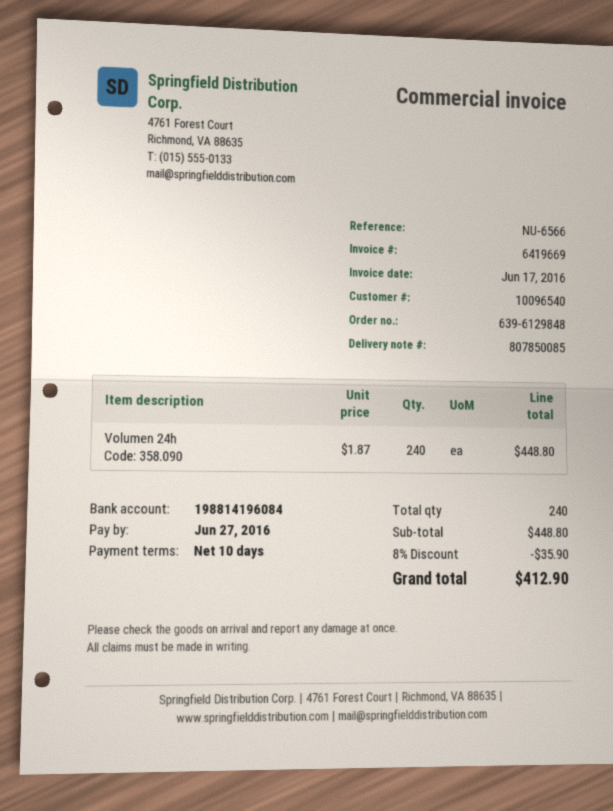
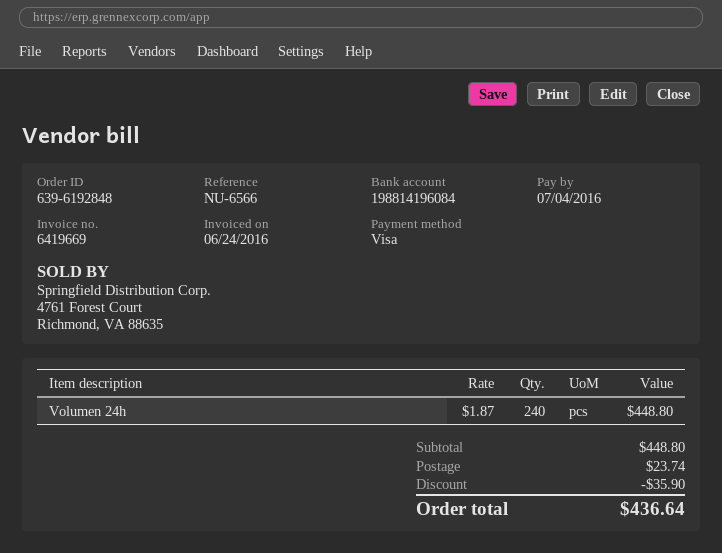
order number: 639-6129848 -> 639-6192848
invoice date: 2016-06-17 -> 2016-06-24
due date: 2016-06-27 -> 2016-07-04
shipping: none -> 23.74
total: 412.90 -> 436.64

